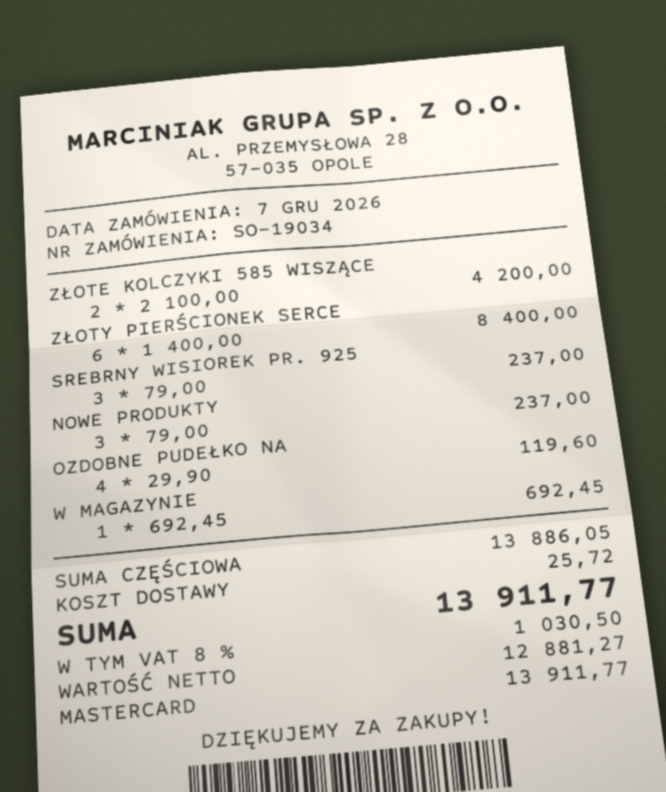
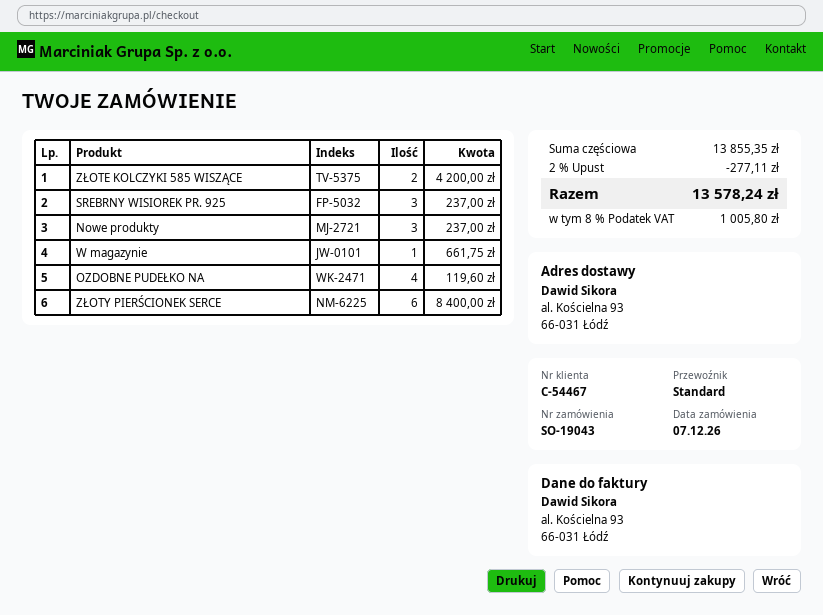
order number: SO-19034 -> SO-19043
W MAGAZYNIE: 1 for 692.45 -> 1 for 661.75
subtotal: 13886.05 -> 13855.35
discount: none -> 2% = 277.11
shipping: 25.72 -> none
tax: 8% = 1030.50 -> 8% = 1005.80
total: 13911.77 -> 13578.24

